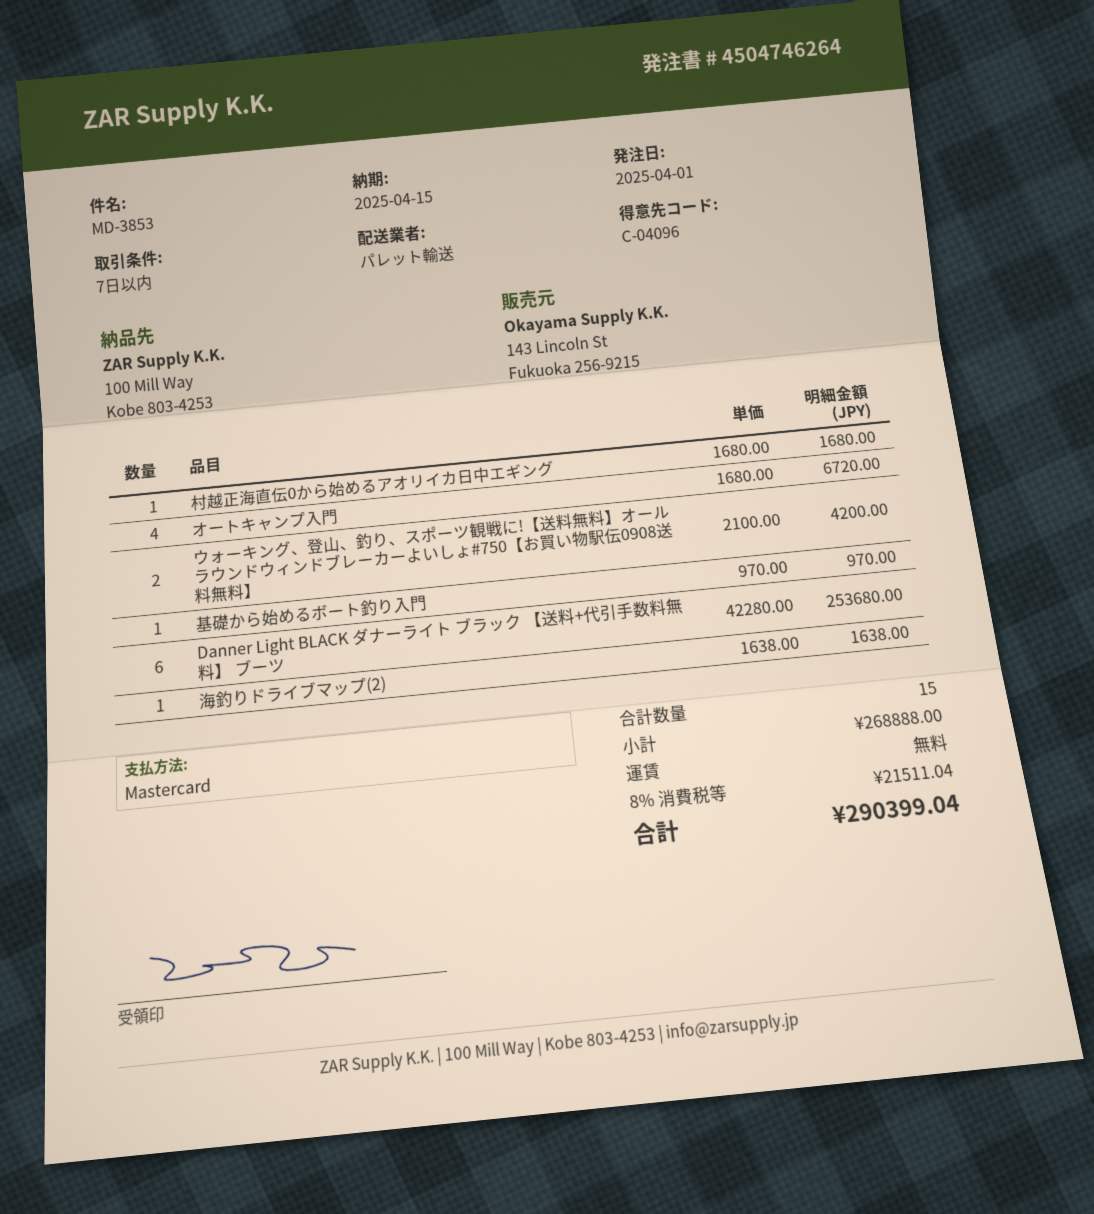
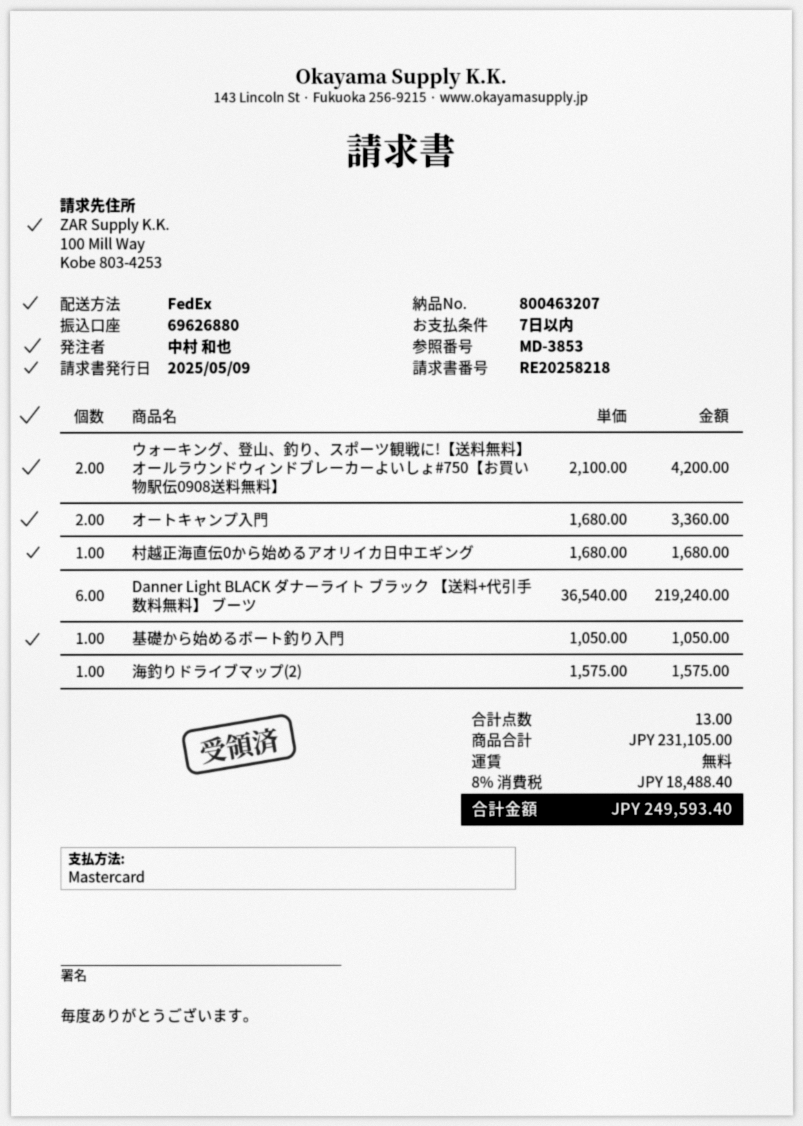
shipping method: pallet freight -> FedEx
オートキャンプ入門: 4 x 1680.00 = 6720.00 -> 2 x 1680.00 = 3360.00
基礎から始めるボート釣り入門: 1 x 970.00 = 970.00 -> 1 x 1050.00 = 1050.00
Danner Light BLACK ダナーライト ブラック 【送料+代引手数料無料】 ブーツ: 6 x 42280.00 = 253680.00 -> 6 x 36540.00 = 219240.00
海釣りドライブマップ(2): 1 x 1638.00 = 1638.00 -> 1 x 1575.00 = 1575.00
total quantity: 15 -> 13
subtotal: 268888.00 -> 231105.00
tax: 8% = 21511.04 -> 8% = 18488.40
total: 290399.04 -> 249593.40

